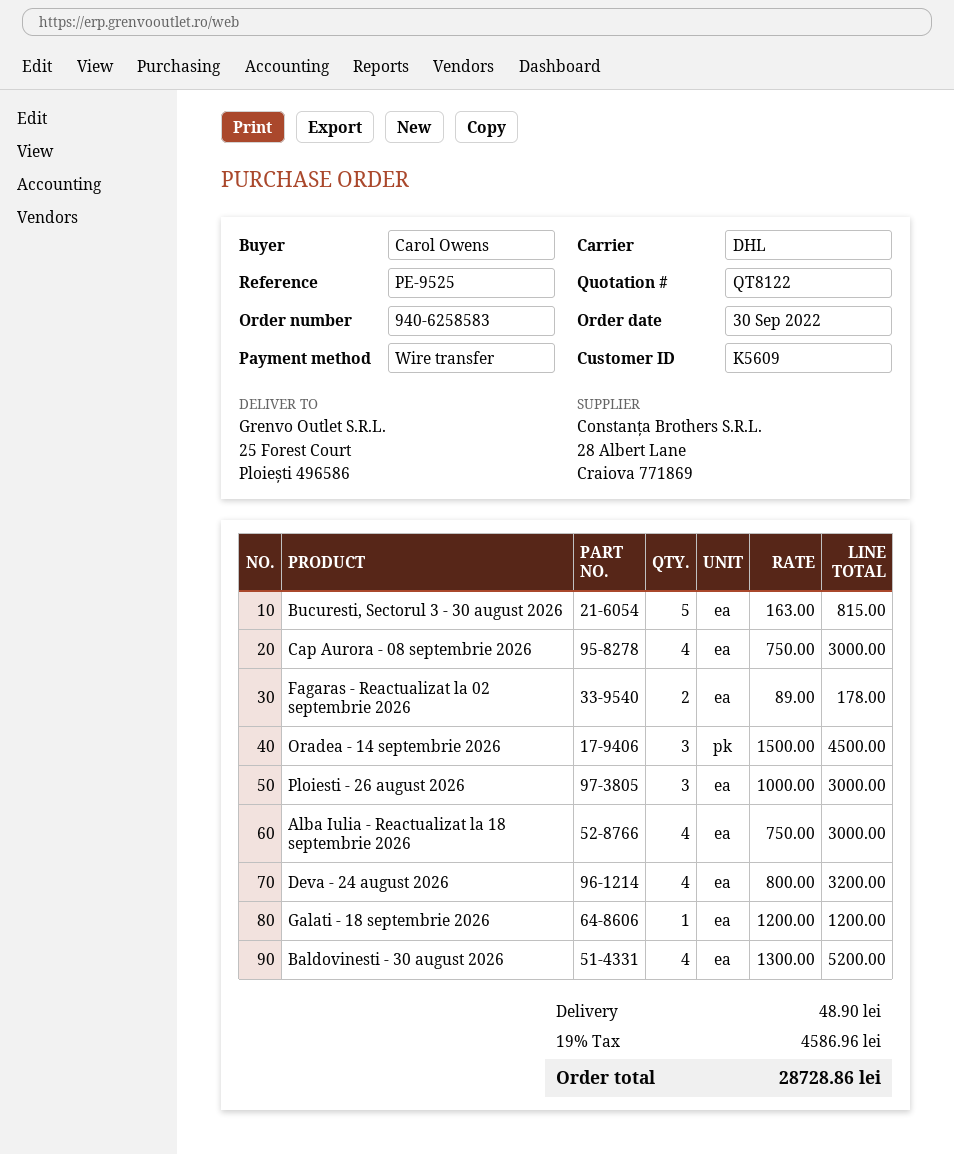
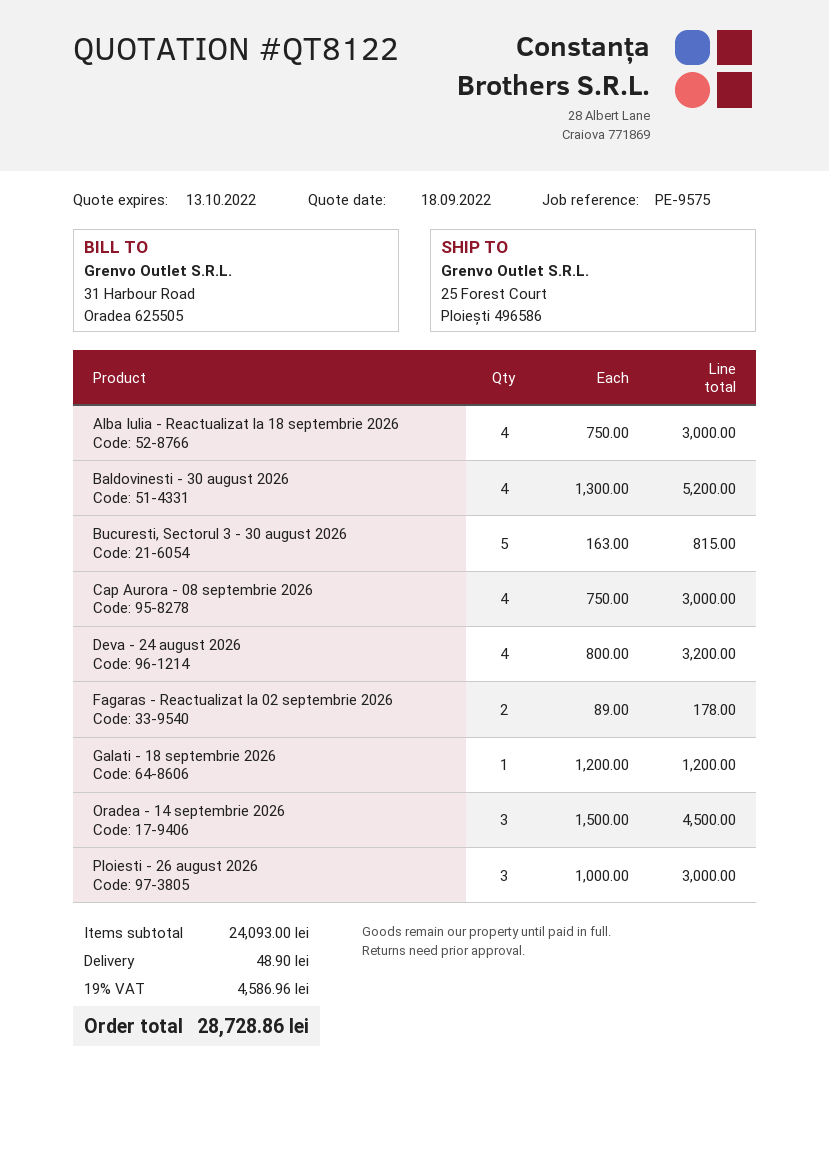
reference: PE-9525 -> PE-9575

